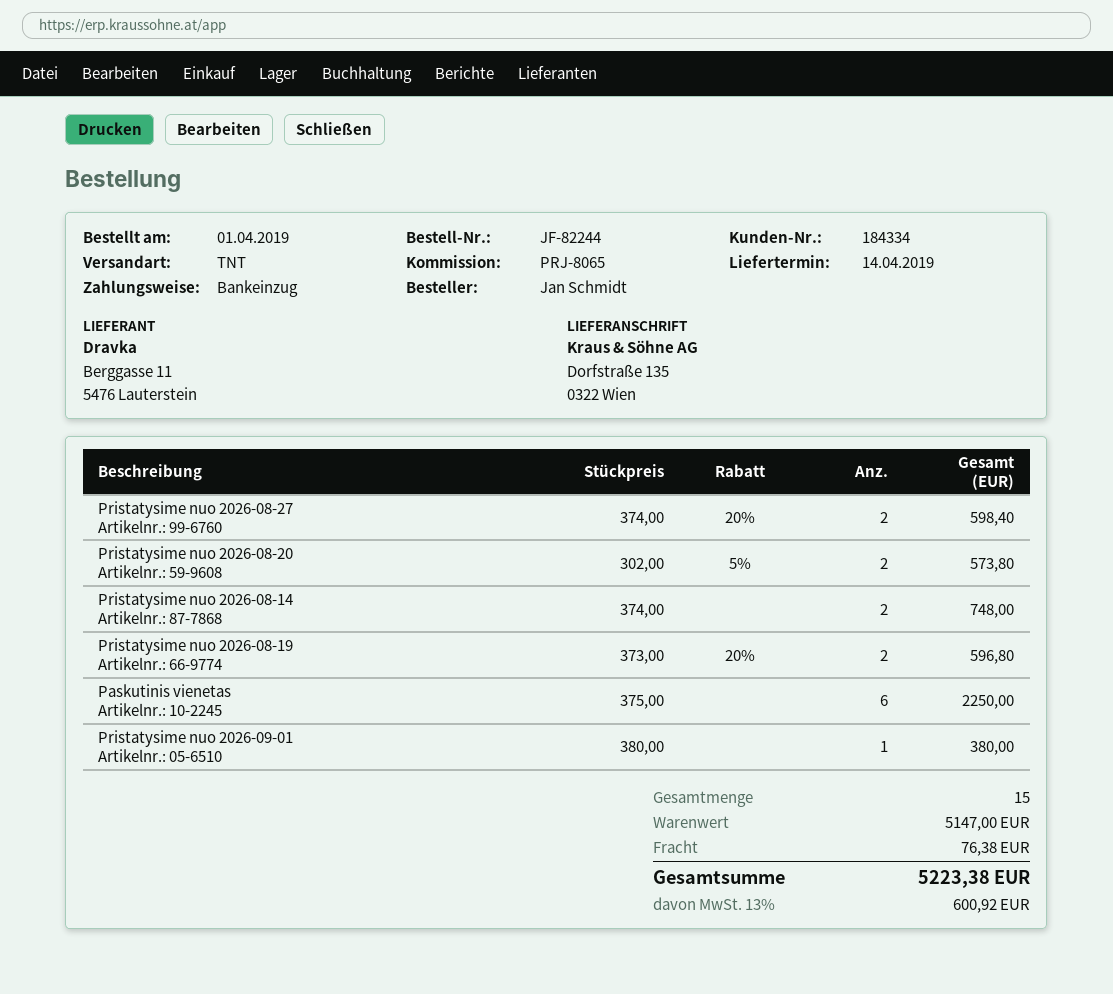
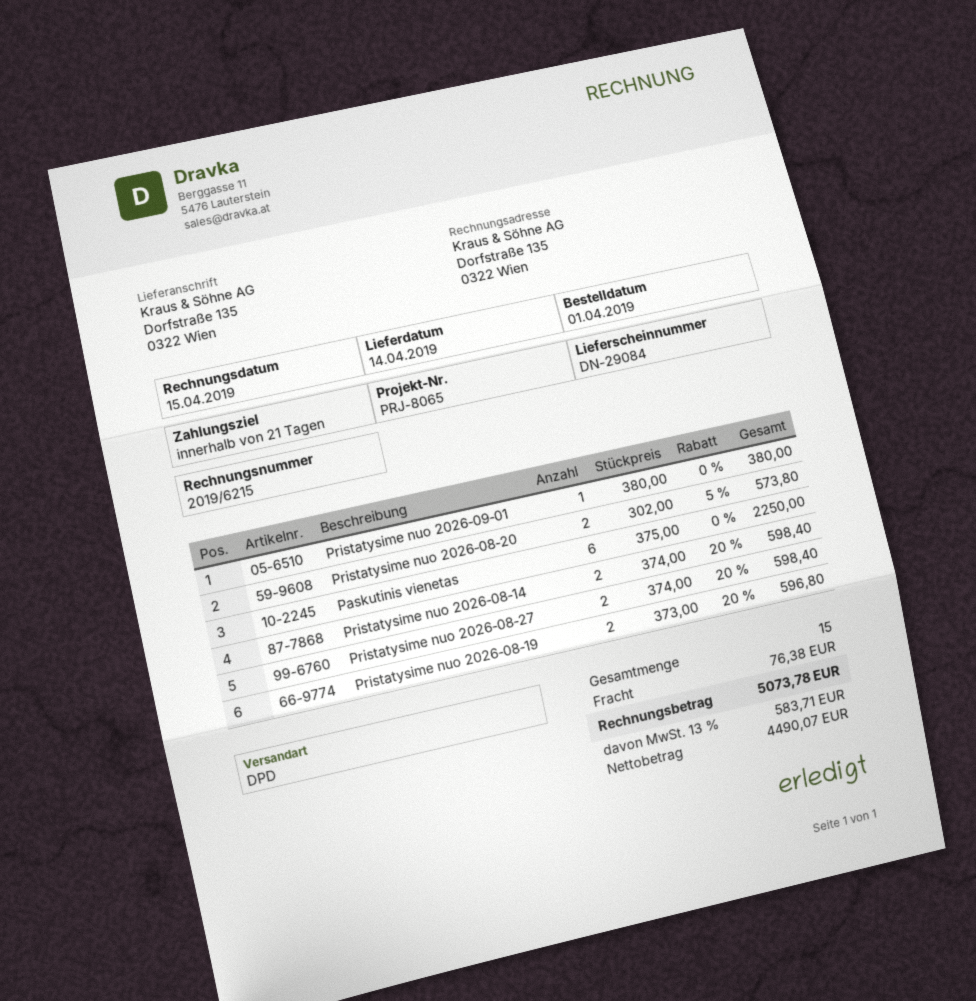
shipping method: TNT -> DPD
Pristatysime nuo 2026‑08‑14: 2 x 374.00 = 748.00 -> 2 x 374.00 - 20% = 598.40
tax: 13% = 600.92 -> 13% = 583.71
total: 5223.38 -> 5073.78

